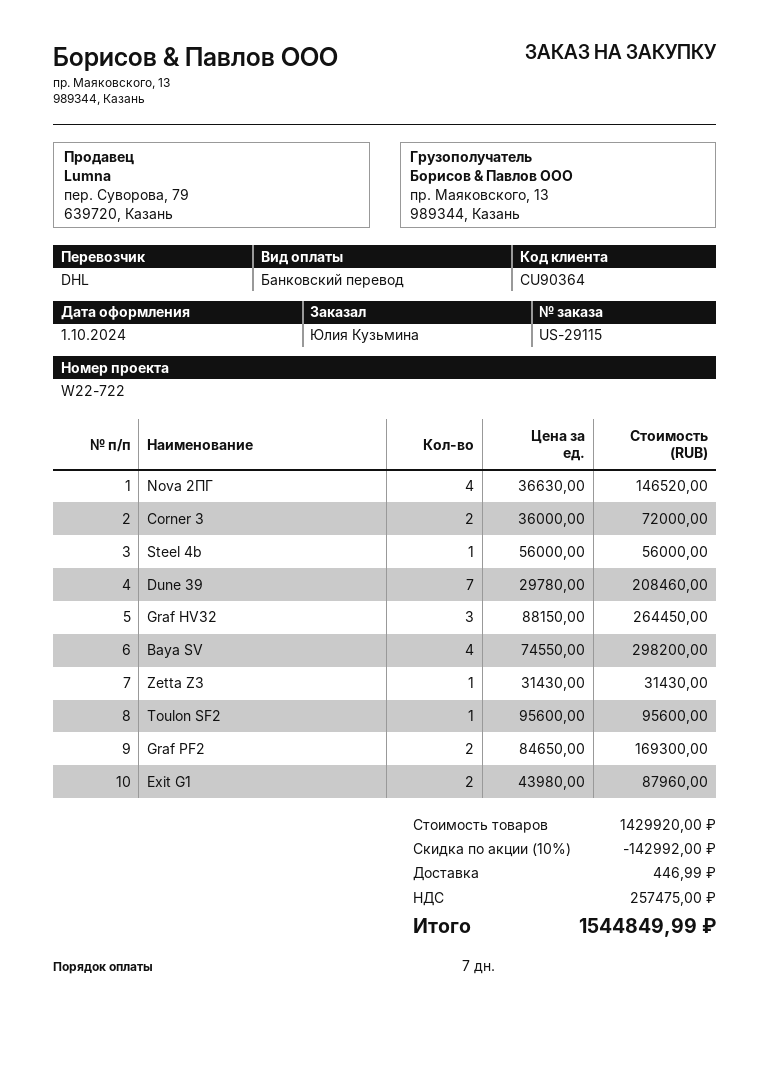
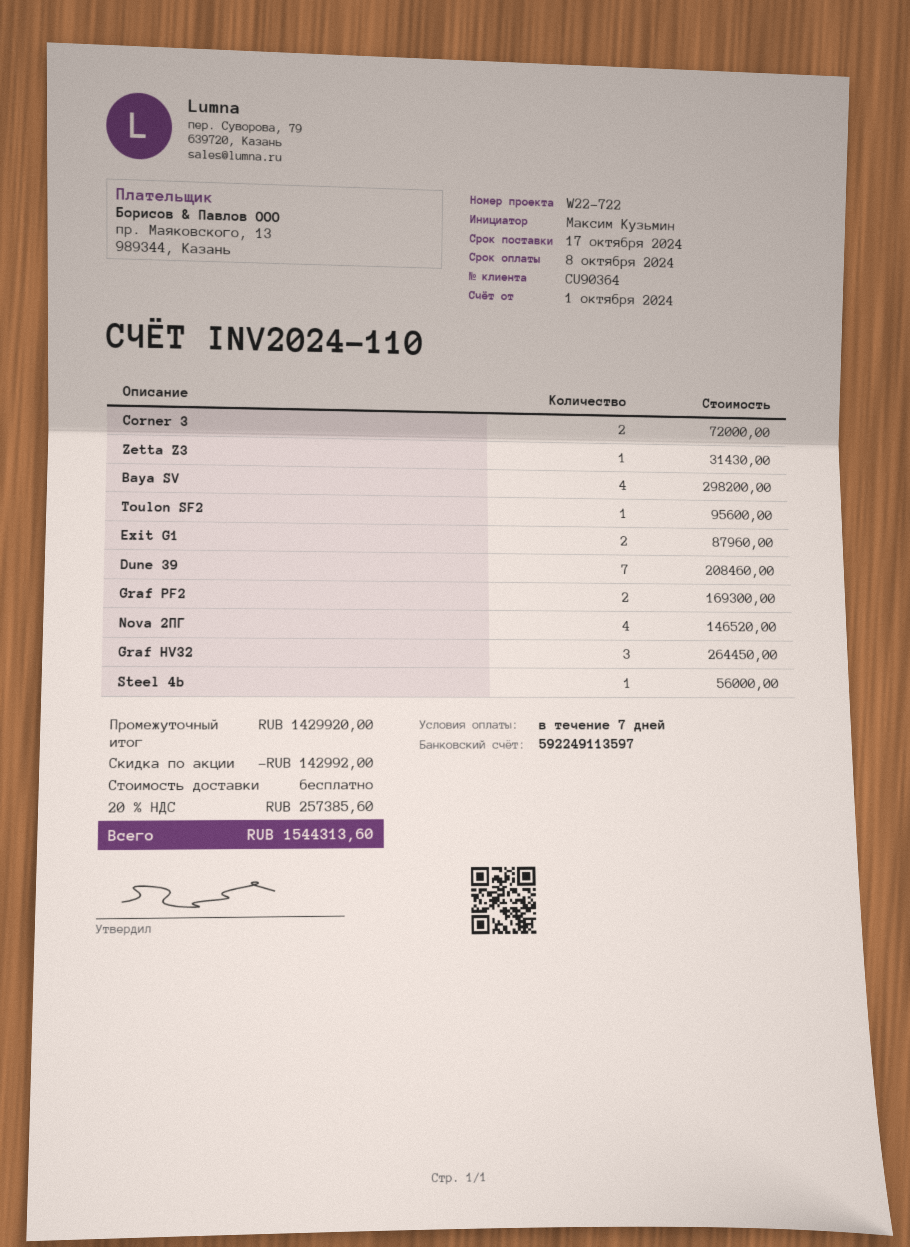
ordered by: Юлия Кузьмина -> Максим Кузьмин
shipping: 446.99 -> 0.00
tax: 257475.00 -> 257385.60
total: 1544849.99 -> 1544313.60

